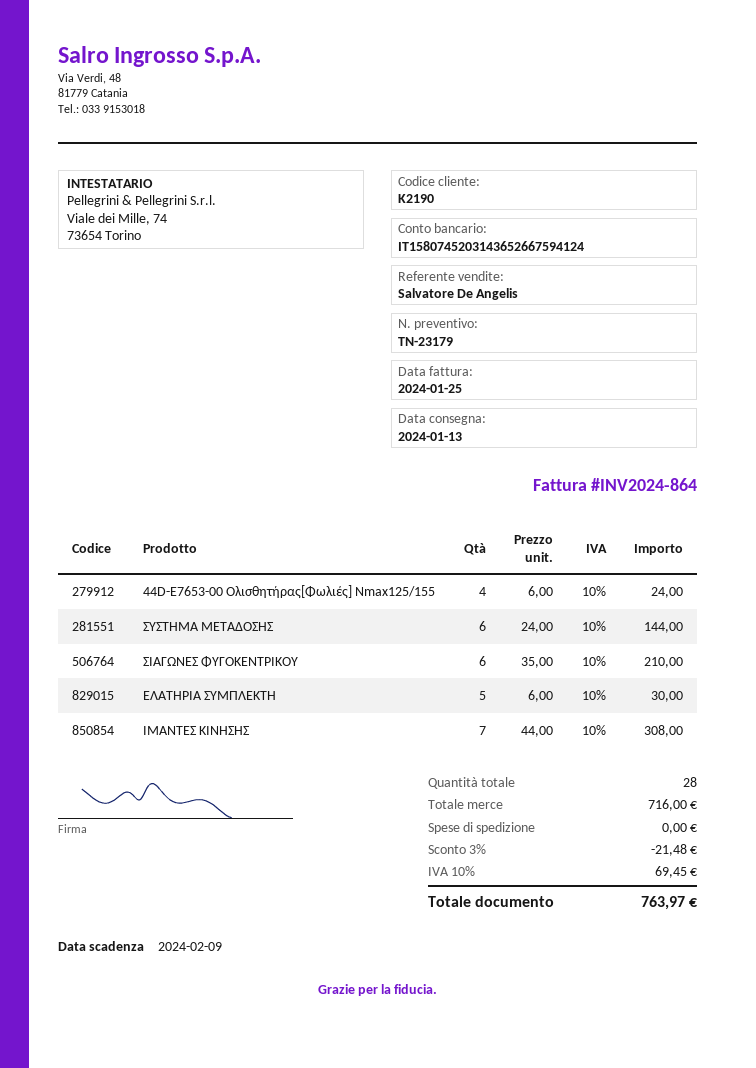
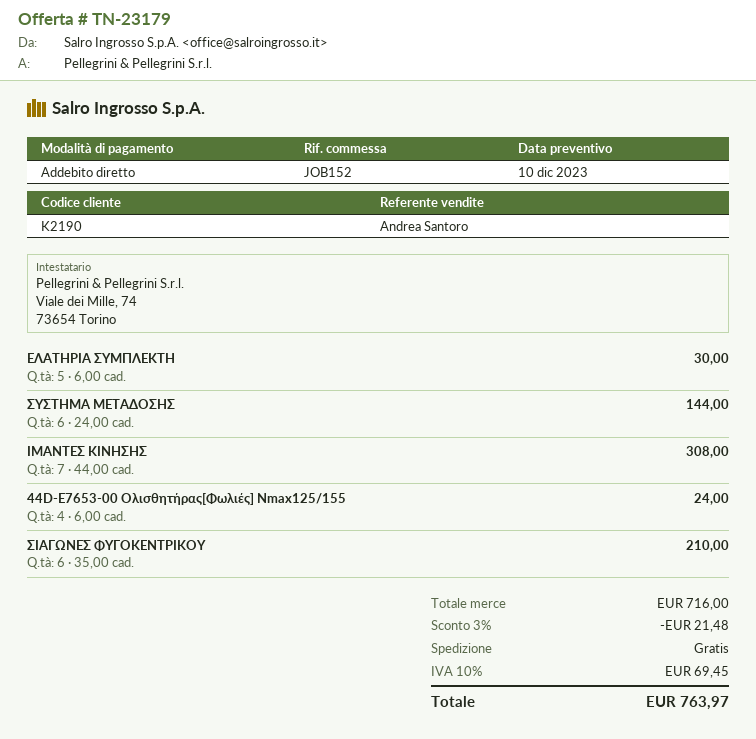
sales rep: Salvatore De Angelis -> Andrea Santoro

